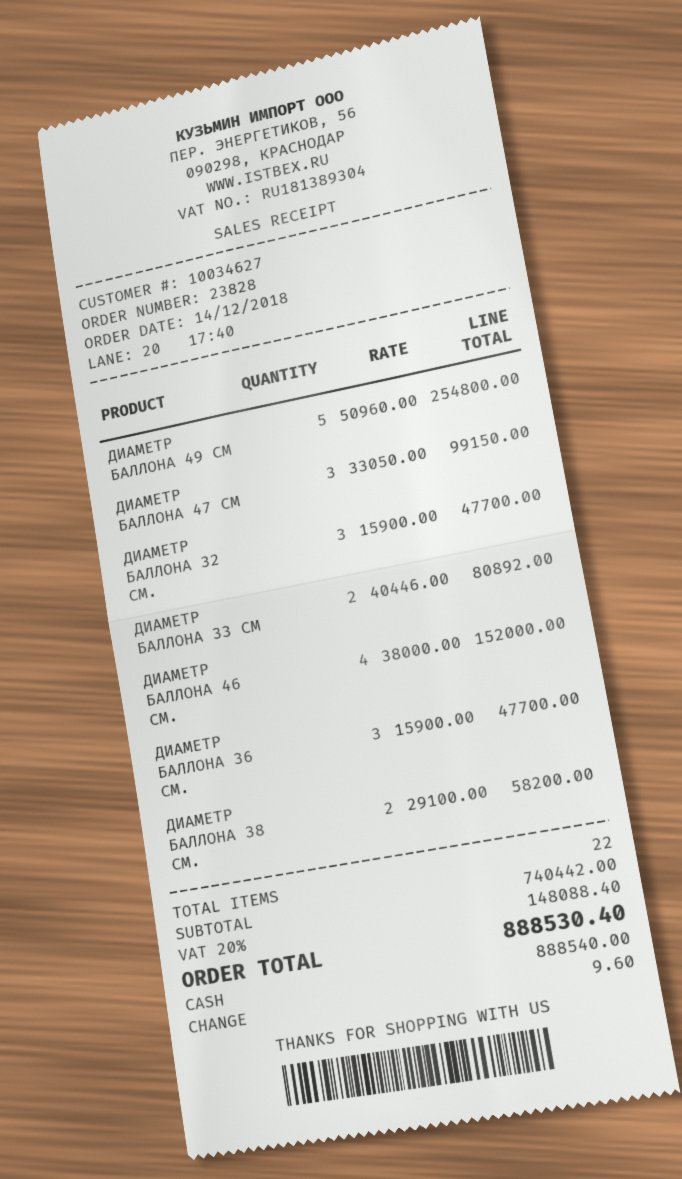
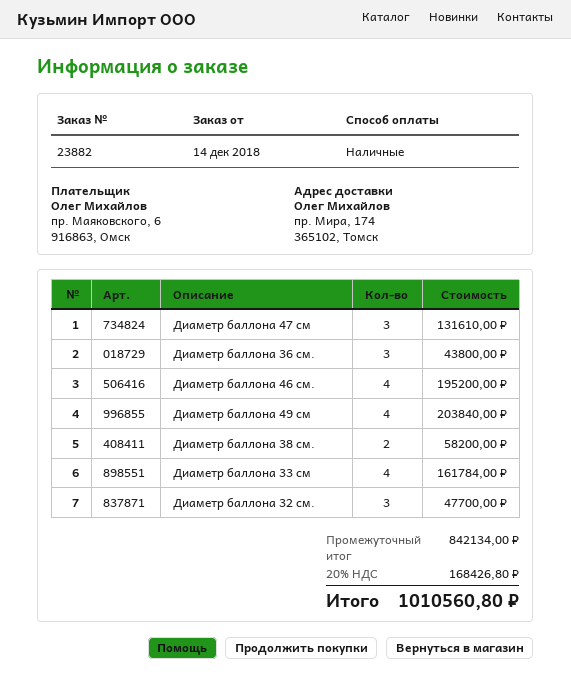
order number: 23828 -> 23882
ДИАМЕТР БАЛЛОНА 49 СМ: 5 for 254800.00 -> 4 for 203840.00
ДИАМЕТР БАЛЛОНА 47 СМ: 3 for 99150.00 -> 3 for 131610.00
ДИАМЕТР БАЛЛОНА 33 СМ: 2 for 80892.00 -> 4 for 161784.00
ДИАМЕТР БАЛЛОНА 46 СМ.: 4 for 152000.00 -> 4 for 195200.00
ДИАМЕТР БАЛЛОНА 36 СМ.: 3 for 47700.00 -> 3 for 43800.00
subtotal: 740442.00 -> 842134.00
tax: 20% = 148088.40 -> 20% = 168426.80
total: 888530.40 -> 1010560.80

